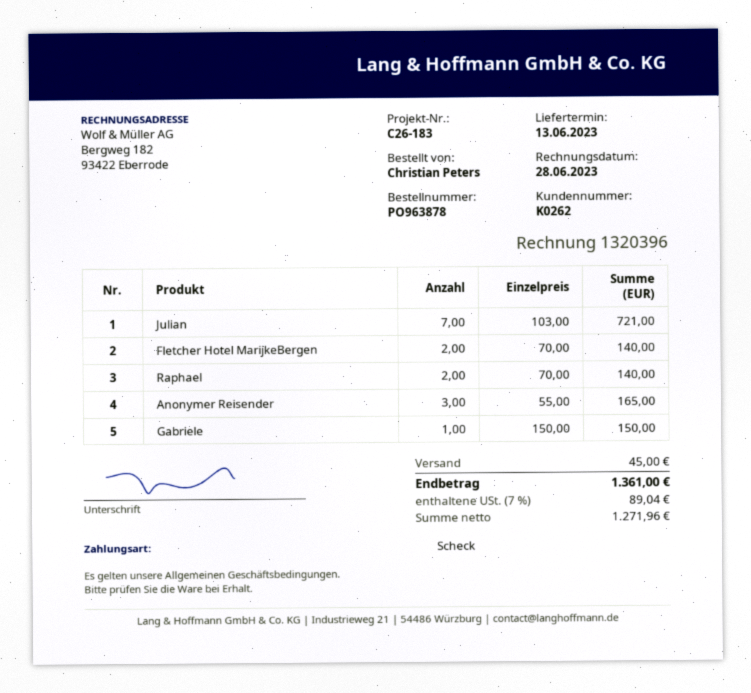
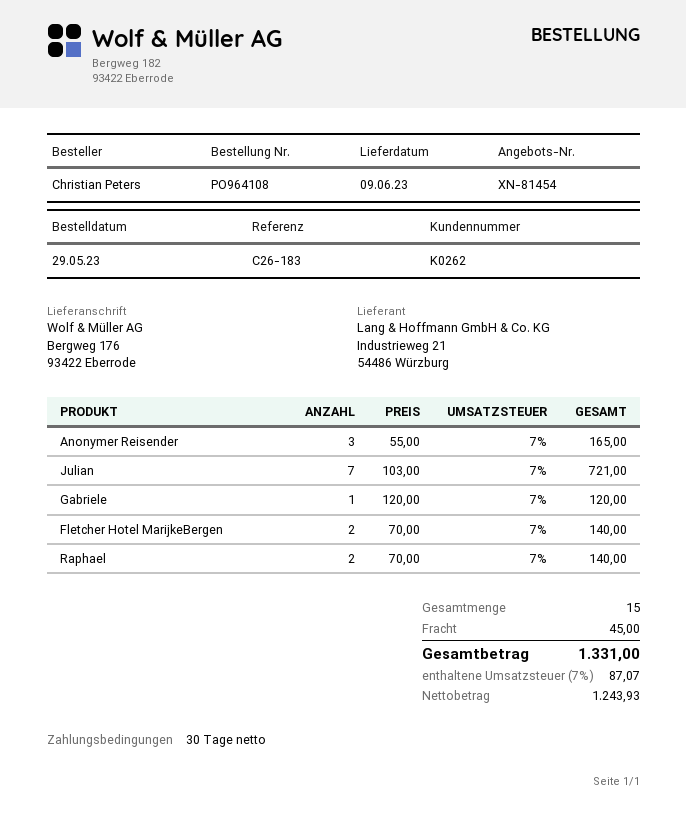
order number: PO963878 -> PO964108
delivery date: 2023-06-13 -> 2023-06-09
Gabriele: 1 x 150.00 = 150.00 -> 1 x 120.00 = 120.00
net: 1271.96 -> 1243.93
tax: 7% = 89.04 -> 7% = 87.07
total: 1361.00 -> 1331.00

